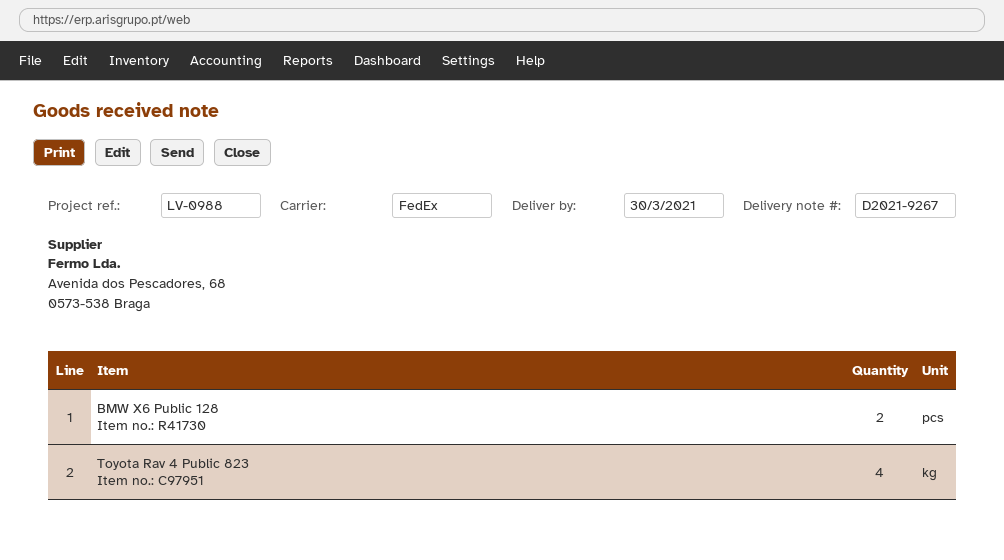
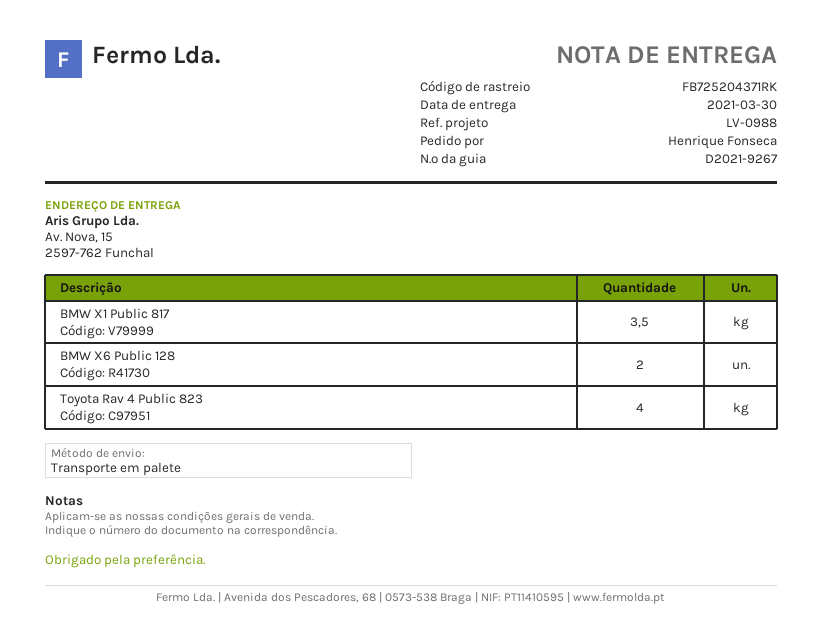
shipping method: FedEx -> pallet freight
BMW X1 Public 817: none -> 3.5

